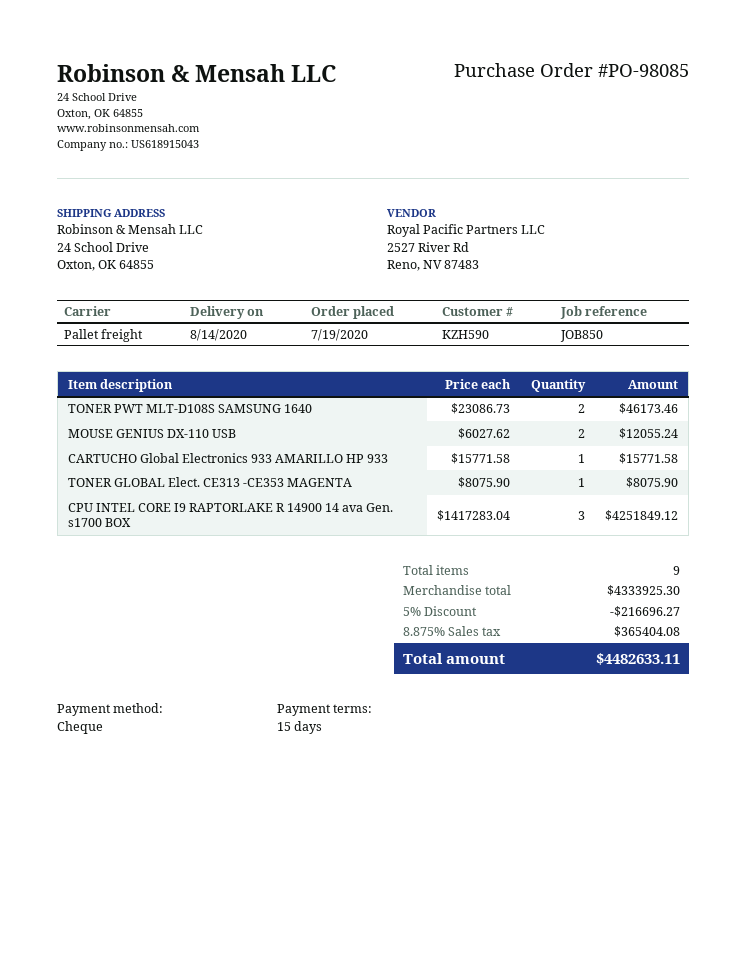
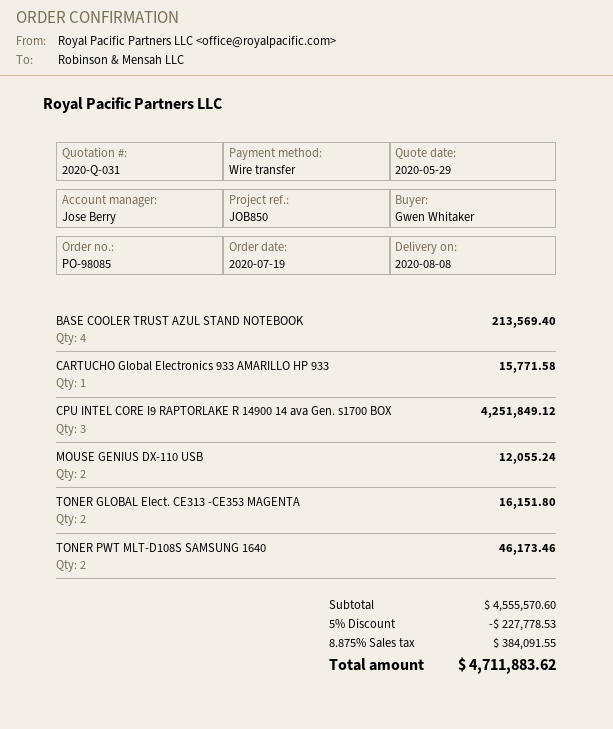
delivery date: 2020-08-14 -> 2020-08-08
payment method: cheque -> bank transfer
TONER GLOBAL Elect. CE313 -CE353 MAGENTA: 1 for 8075.90 -> 2 for 16151.80
BASE COOLER TRUST AZUL STAND NOTEBOOK: none -> 4 for 213569.40
subtotal: 4333925.30 -> 4555570.60
discount: 5% = 216696.27 -> 5% = 227778.53
tax: 8.875% = 365404.08 -> 8.875% = 384091.55
total: 4482633.11 -> 4711883.62

